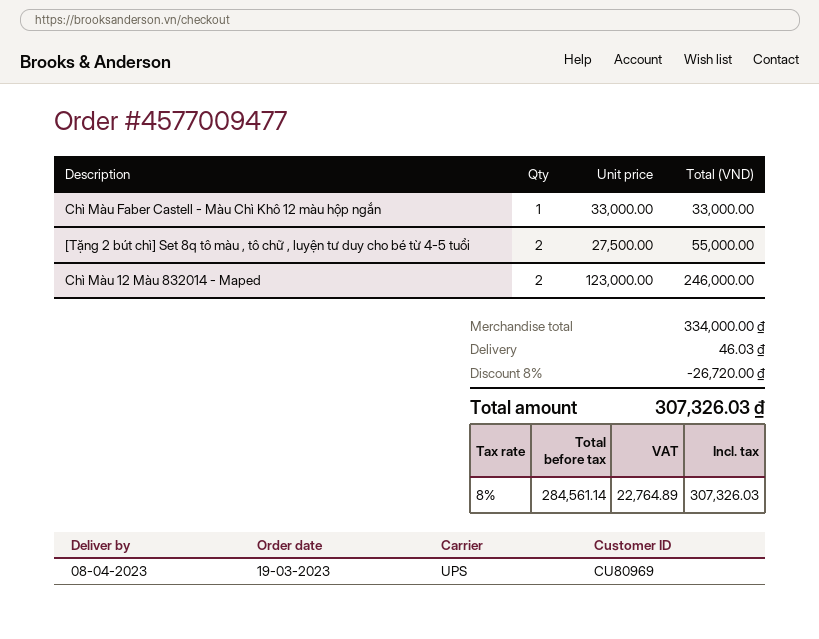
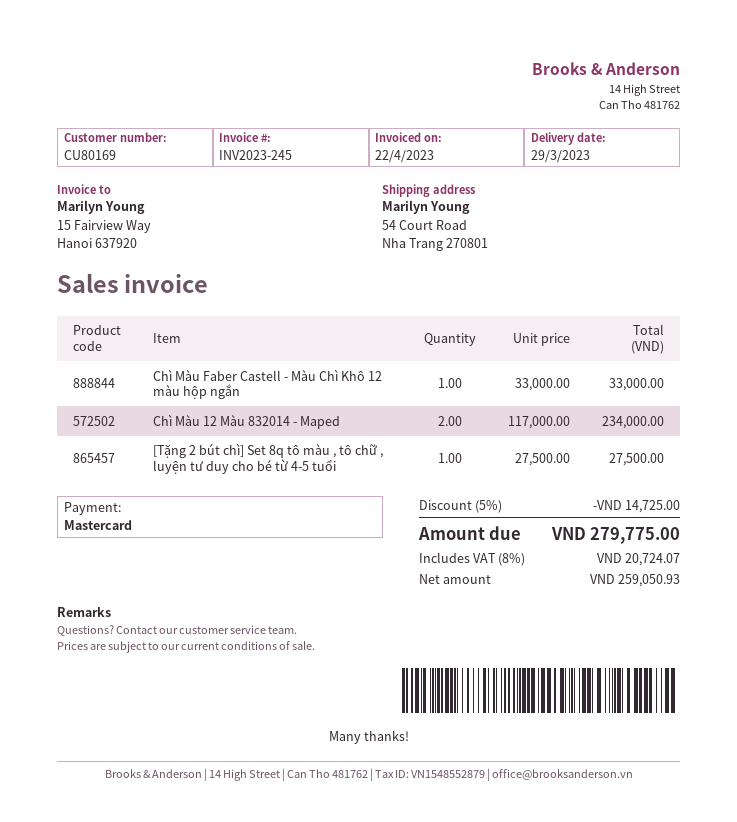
delivery date: 2023-04-08 -> 2023-03-29
customer number: CU80969 -> CU80169
[Tặng 2 bút chì] Set 8q tô màu , tô chữ , luyện tư duy cho bé từ 4-5 tuổi: 2 x 27500.00 = 55000.00 -> 1 x 27500.00 = 27500.00
Chì Màu 12 Màu 832014 - Maped: 2 x 123000.00 = 246000.00 -> 2 x 117000.00 = 234000.00
discount: 8% = 26720.00 -> 5% = 14725.00
shipping: 46.03 -> none
net: 284561.14 -> 259050.93
tax: 8% = 22764.89 -> 8% = 20724.07
total: 307326.03 -> 279775.00

